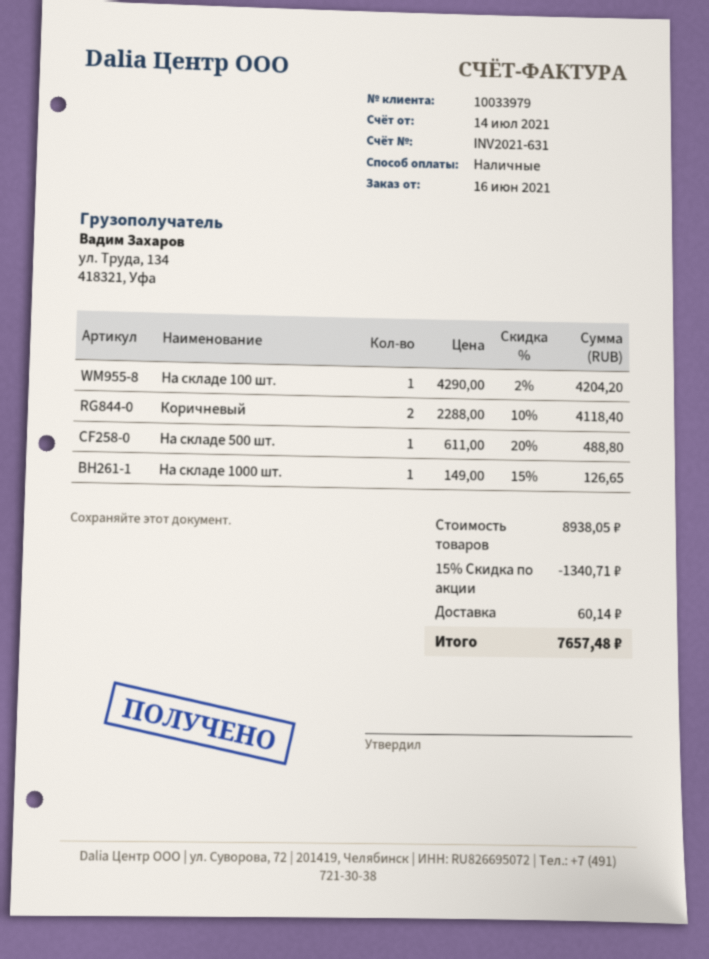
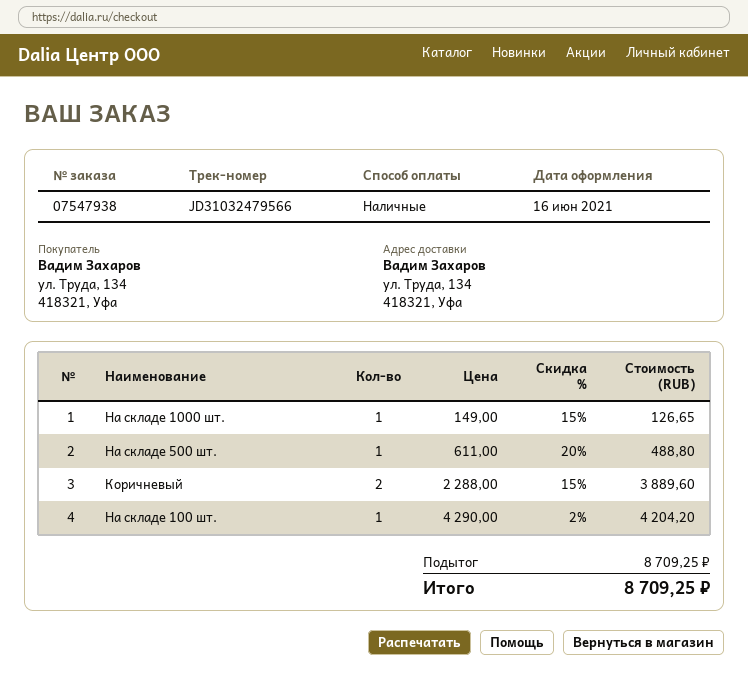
Коричневый: 2 x 2288.00 - 10% = 4118.40 -> 2 x 2288.00 - 15% = 3889.60
subtotal: 8938.05 -> 8709.25
discount: 15% = 1340.71 -> none
shipping: 60.14 -> none
total: 7657.48 -> 8709.25

